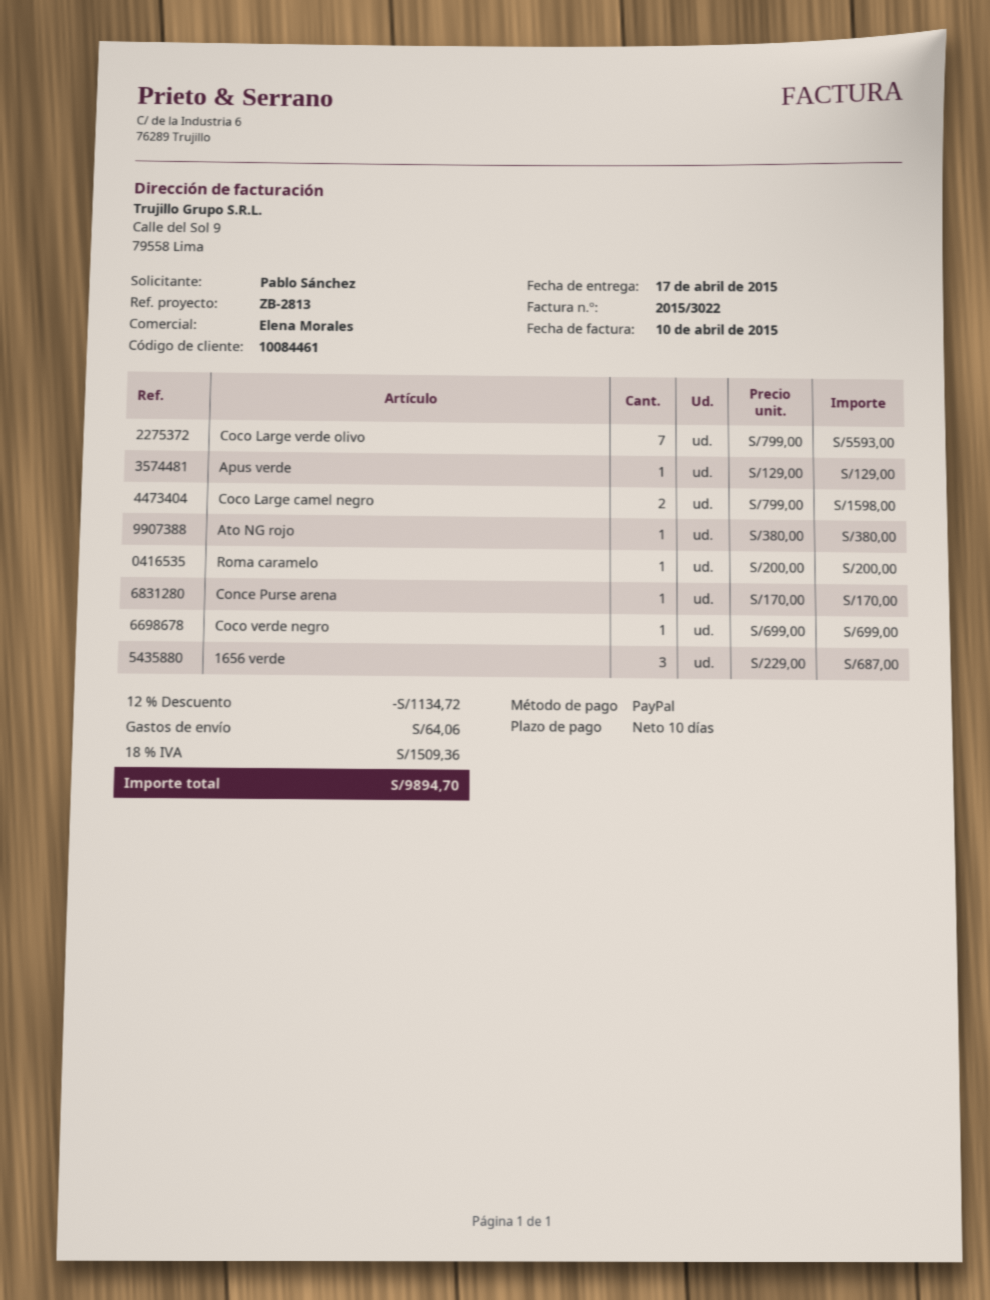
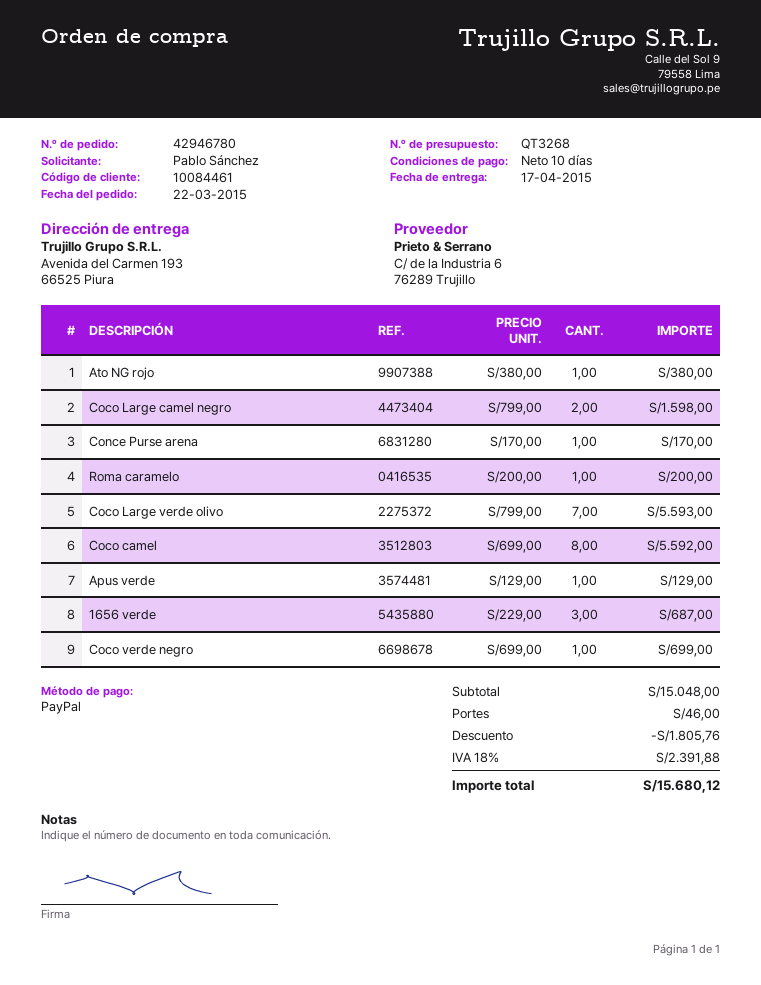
Coco camel: none -> 8 x 699.00 = 5592.00
discount: 1134.72 -> 1805.76
shipping: 64.06 -> 46.00
tax: 18% = 1509.36 -> 18% = 2391.88
total: 9894.70 -> 15680.12

